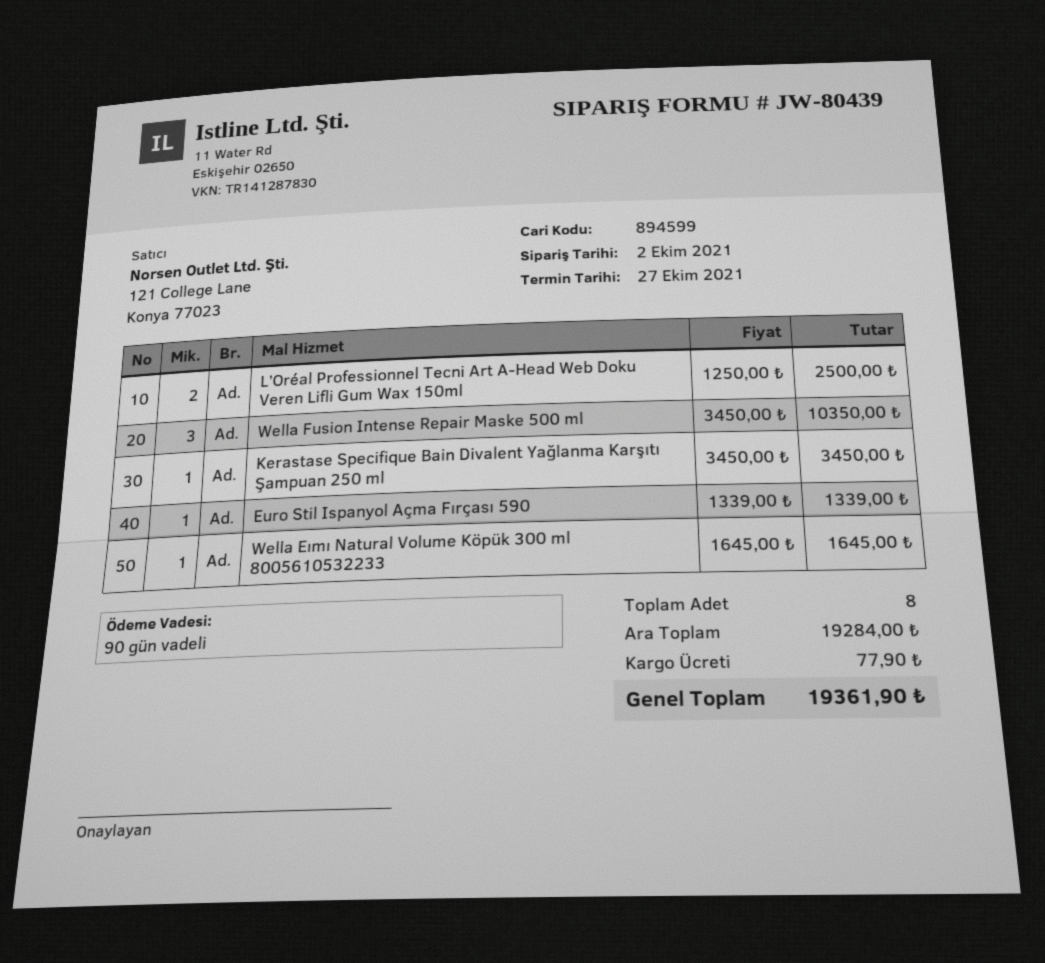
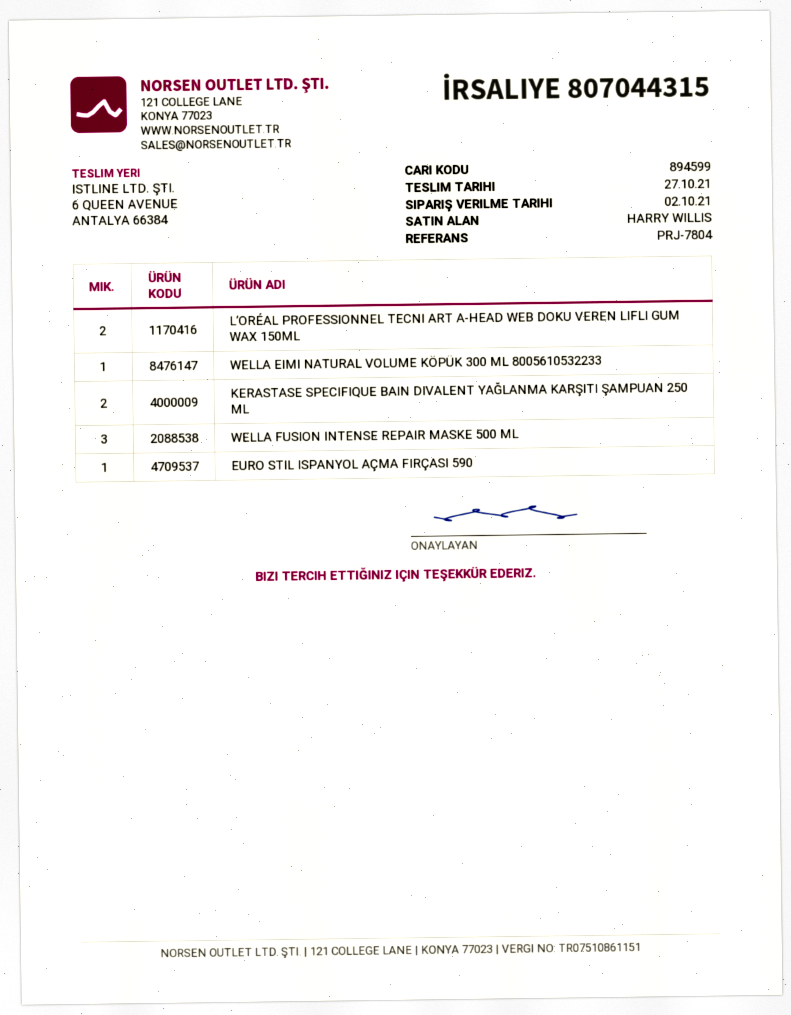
Kerastase Specifique Bain Divalent Yağlanma Karşıtı Şampuan 250 ml: 1 -> 2

